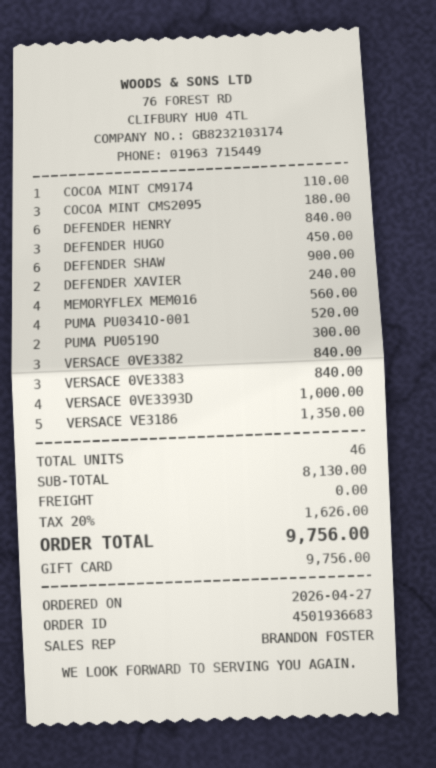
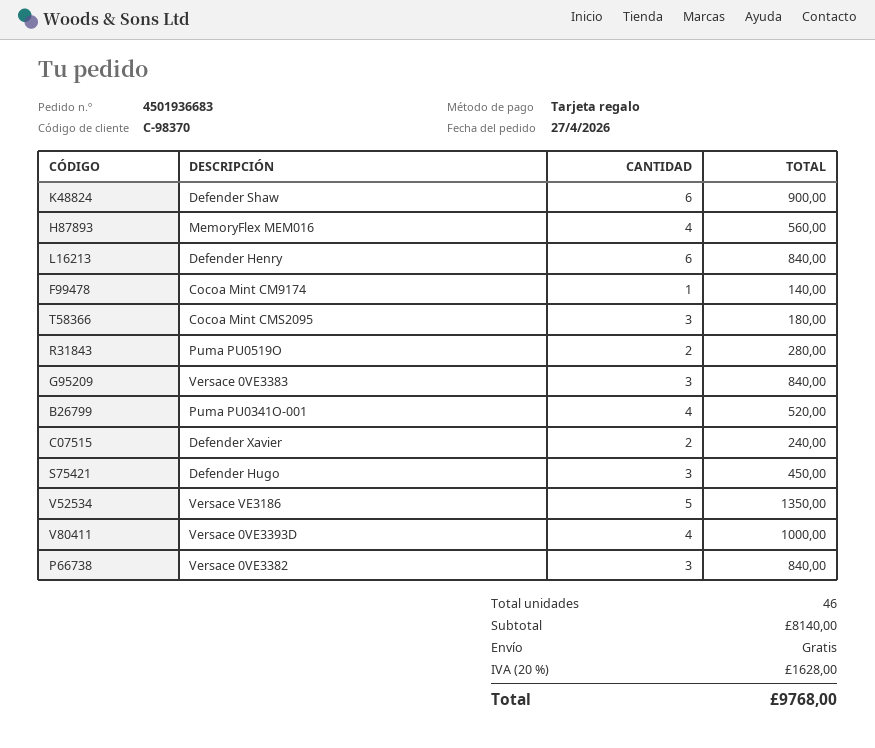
COCOA MINT CM9174: 1 for 110.00 -> 1 for 140.00
PUMA PU0519O: 2 for 300.00 -> 2 for 280.00
subtotal: 8130.00 -> 8140.00
tax: 20% = 1626.00 -> 20% = 1628.00
total: 9756.00 -> 9768.00

